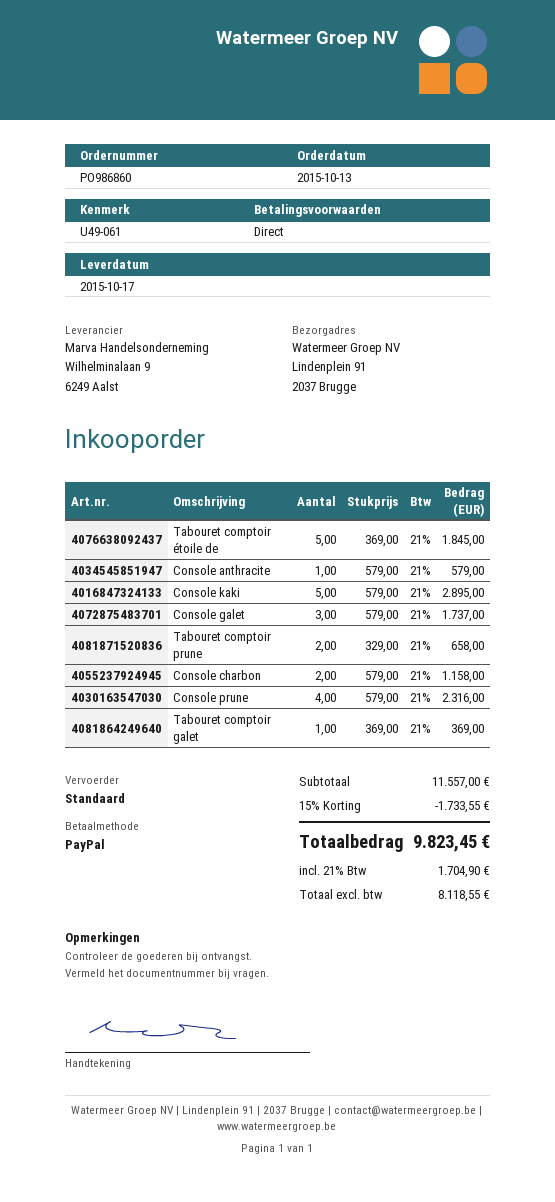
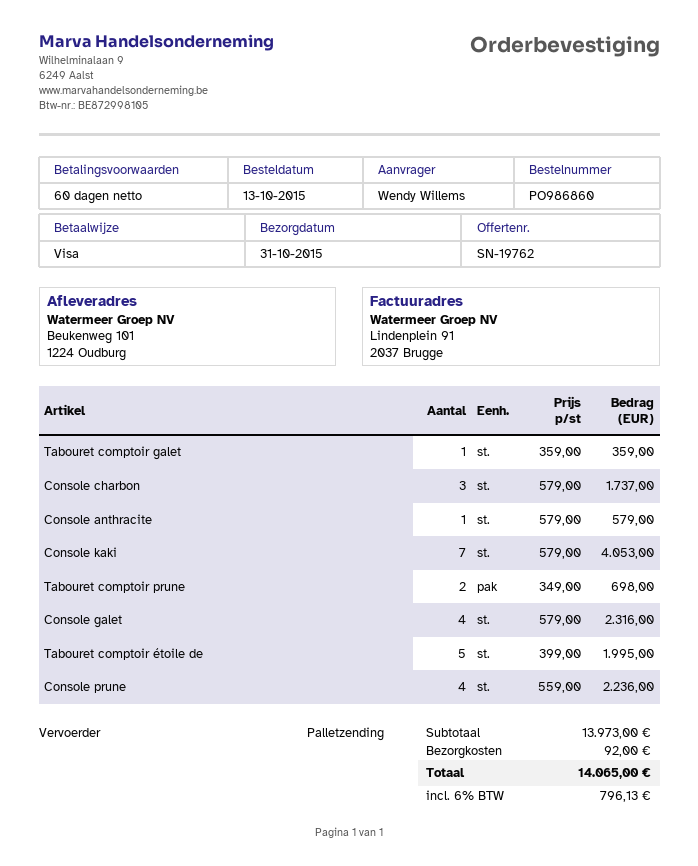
delivery date: 2015-10-17 -> 2015-10-31
payment terms: on receipt -> 60 days
payment method: PayPal -> Visa
shipping method: standard -> pallet freight
ship to: Lindenplein 91, 2037 Brugge -> Beukenweg 101, 1224 Oudburg
Tabouret comptoir étoile de: 5 x 369.00 = 1845.00 -> 5 x 399.00 = 1995.00
Console kaki: 5 x 579.00 = 2895.00 -> 7 x 579.00 = 4053.00
Console galet: 3 x 579.00 = 1737.00 -> 4 x 579.00 = 2316.00
Tabouret comptoir prune: 2 x 329.00 = 658.00 -> 2 x 349.00 = 698.00
Console charbon: 2 x 579.00 = 1158.00 -> 3 x 579.00 = 1737.00
Console prune: 4 x 579.00 = 2316.00 -> 4 x 559.00 = 2236.00
Tabouret comptoir galet: 1 x 369.00 = 369.00 -> 1 x 359.00 = 359.00
subtotal: 11557.00 -> 13973.00
discount: 15% = 1733.55 -> none
shipping: none -> 92.00
tax: 21% = 1704.90 -> 6% = 796.13
total: 9823.45 -> 14065.00

